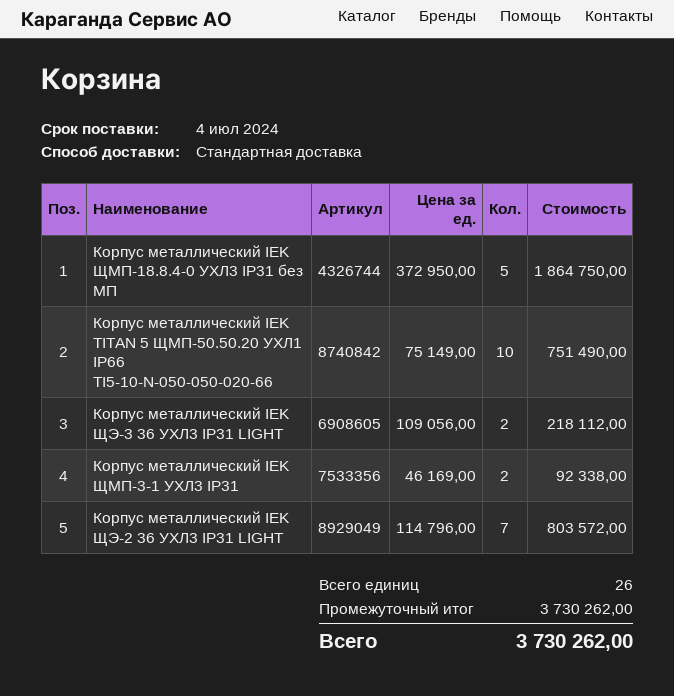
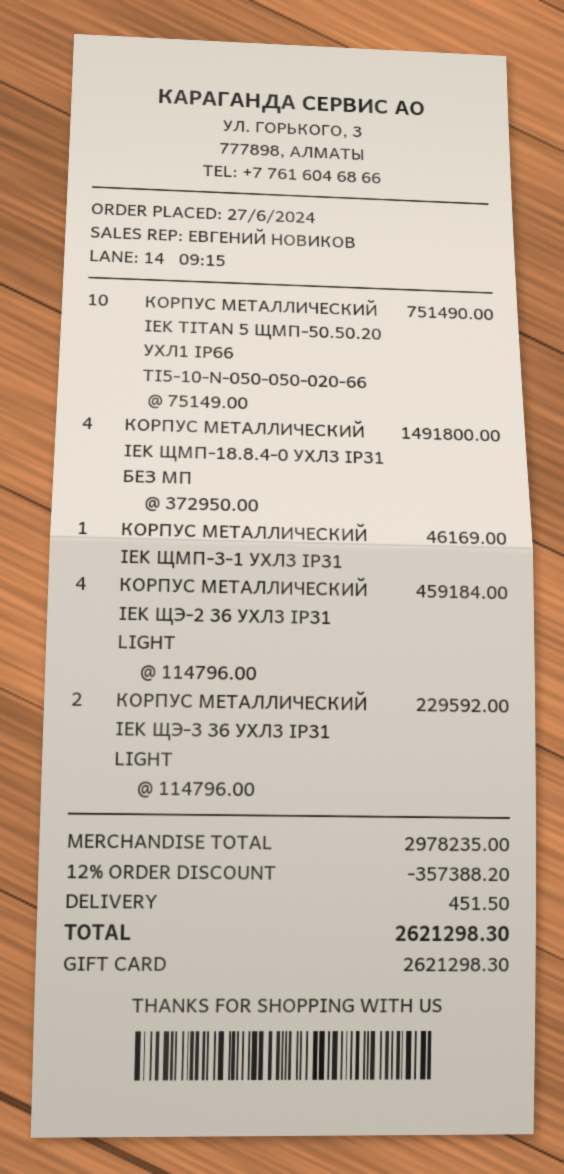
Корпус металлический IEK ЩМП-18.8.4-0 УХЛ3 IP31 без МП: 5 x 372950.00 = 1864750.00 -> 4 x 372950.00 = 1491800.00
Корпус металлический IEK ЩЭ-3 36 УХЛ3 IP31 LIGHT: 2 x 109056.00 = 218112.00 -> 2 x 114796.00 = 229592.00
Корпус металлический IEK ЩМП-3-1 УХЛ3 IP31: 2 x 46169.00 = 92338.00 -> 1 x 46169.00 = 46169.00
Корпус металлический IEK ЩЭ-2 36 УХЛ3 IP31 LIGHT: 7 x 114796.00 = 803572.00 -> 4 x 114796.00 = 459184.00
subtotal: 3730262.00 -> 2978235.00
discount: none -> 12% = 357388.20
shipping: none -> 451.50
total: 3730262.00 -> 2621298.30

